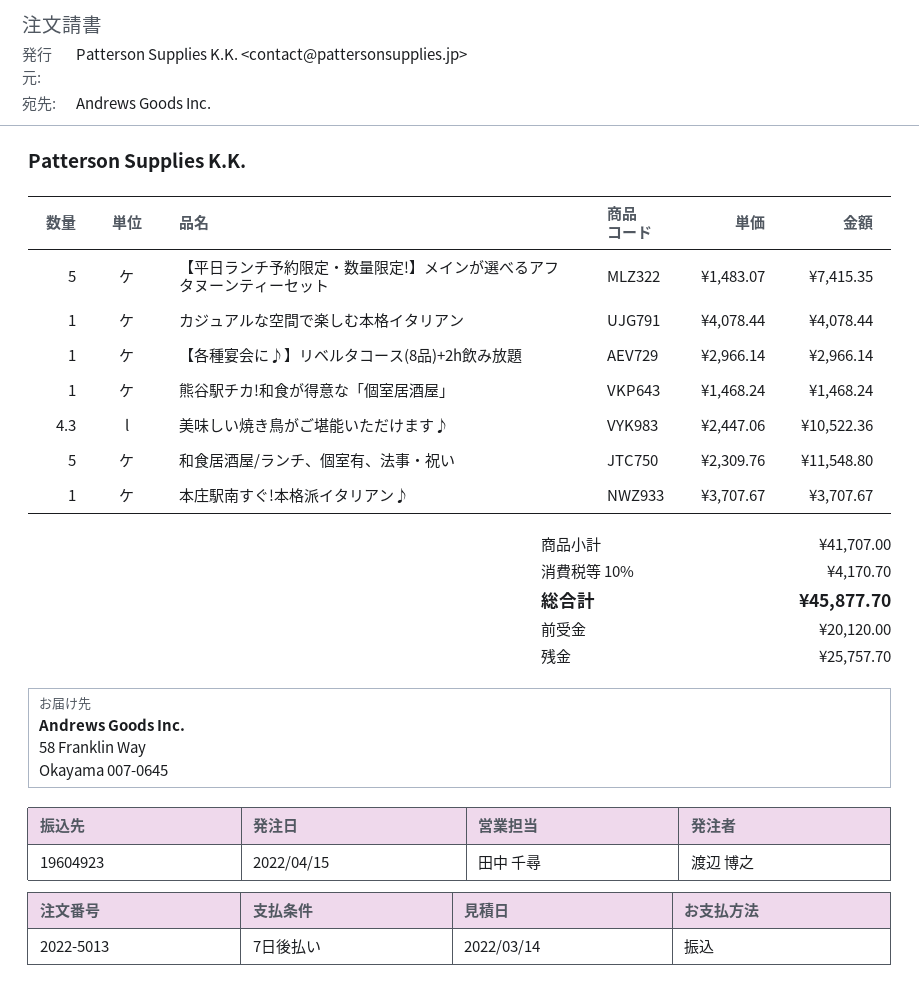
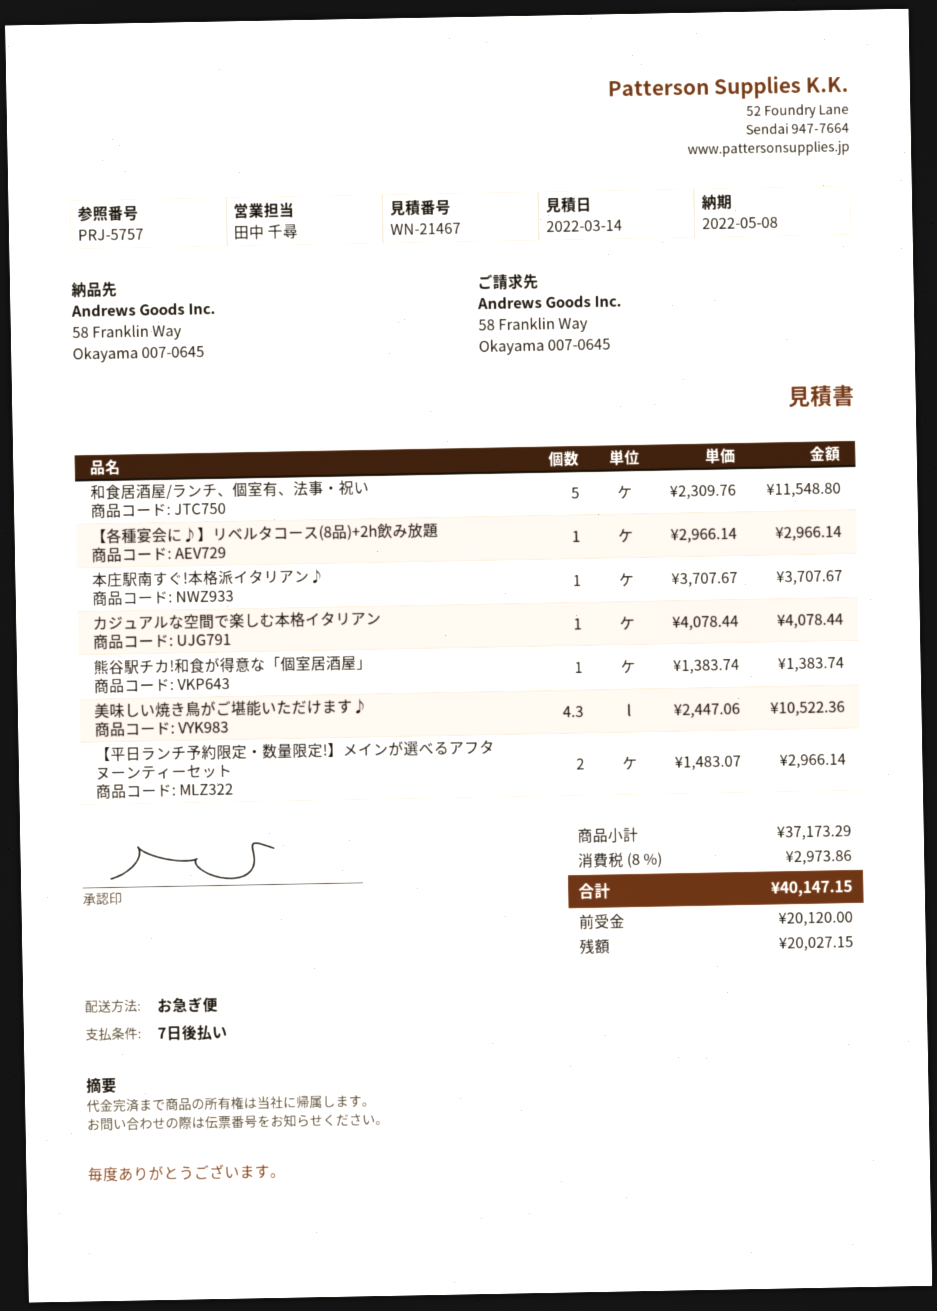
【平日ランチ予約限定・数量限定!】メインが選べるアフタヌーンティーセット: 5 x 1483.07 = 7415.35 -> 2 x 1483.07 = 2966.14
熊谷駅チカ!和食が得意な「個室居酒屋」: 1 x 1468.24 = 1468.24 -> 1 x 1383.74 = 1383.74
subtotal: 41707.00 -> 37173.29
tax: 10% = 4170.70 -> 8% = 2973.86
total: 45877.70 -> 40147.15
balance: 25757.70 -> 20027.15

